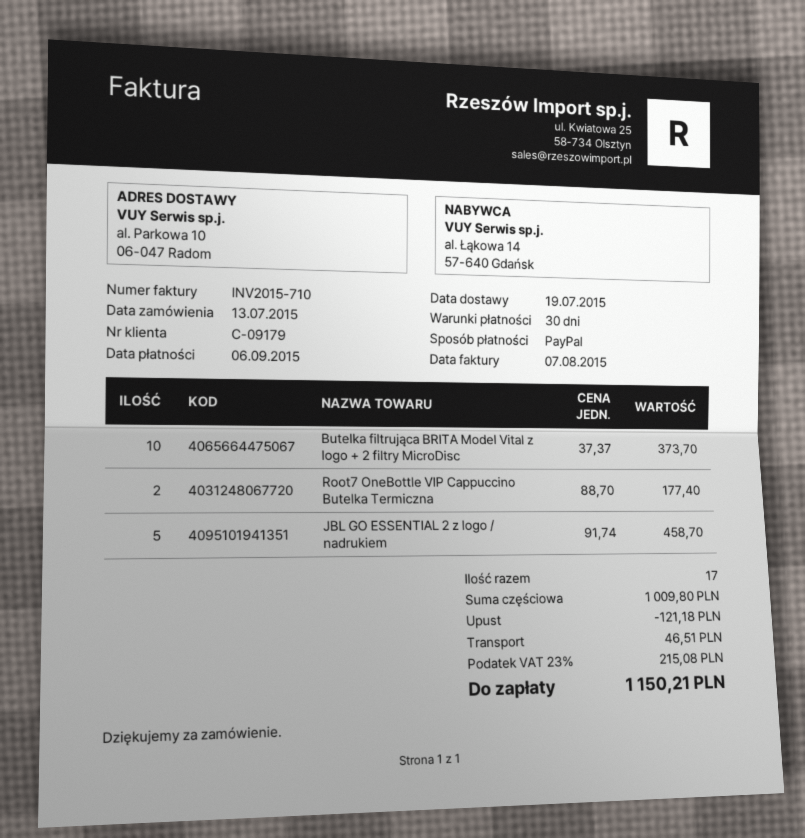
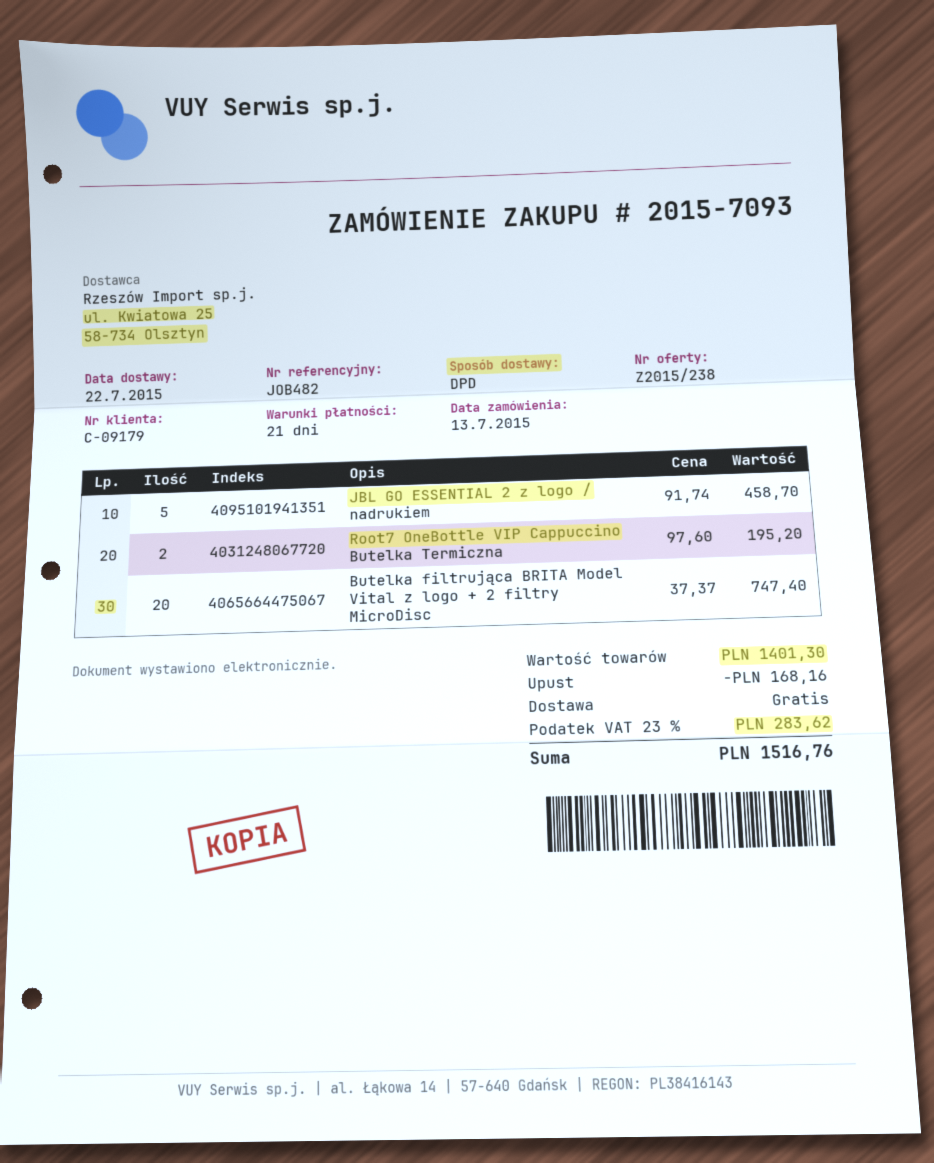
delivery date: 2015-07-19 -> 2015-07-22
payment terms: 30 days -> 21 days
Butelka filtrująca BRITA Model Vital z logo + 2 filtry MicroDisc: 10 x 37.37 = 373.70 -> 20 x 37.37 = 747.40
Root7 OneBottle VIP Cappuccino Butelka Termiczna: 2 x 88.70 = 177.40 -> 2 x 97.60 = 195.20
subtotal: 1009.80 -> 1401.30
discount: 121.18 -> 168.16
shipping: 46.51 -> 0.00
tax: 23% = 215.08 -> 23% = 283.62
total: 1150.21 -> 1516.76

